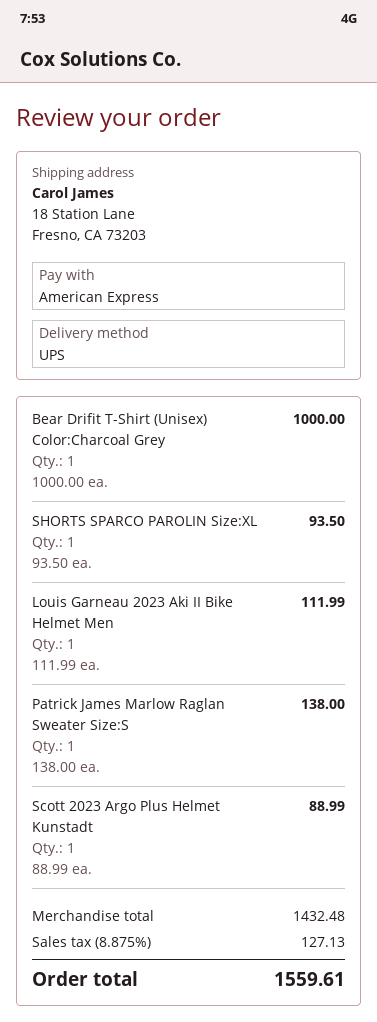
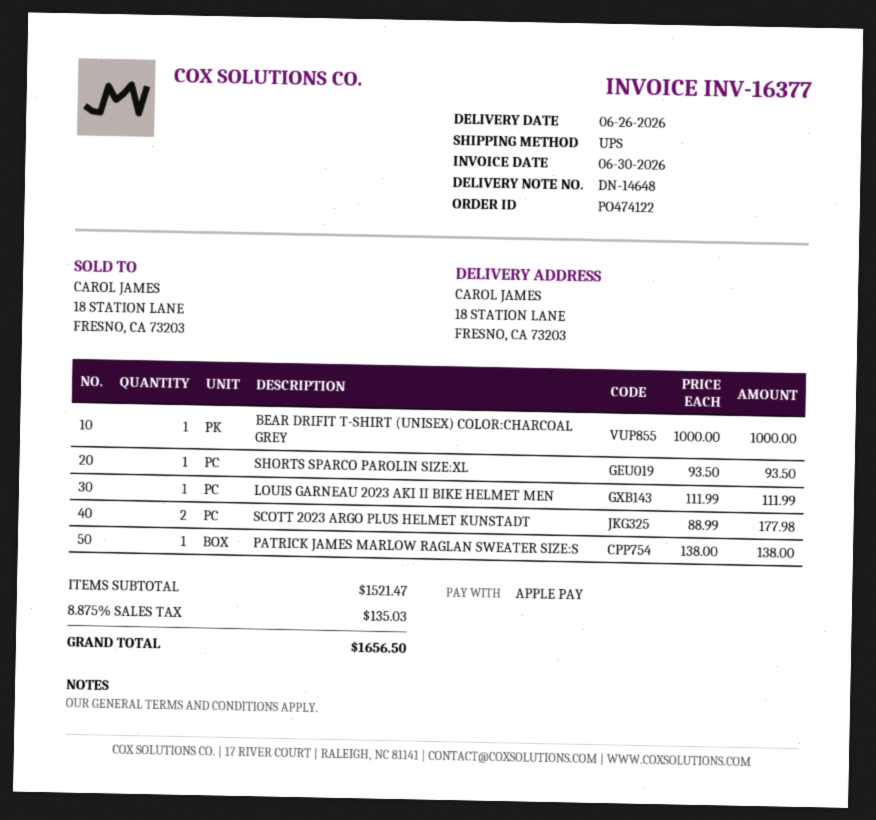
payment method: American Express -> Apple Pay
Scott 2023 Argo Plus Helmet Kunstadt: 1 x 88.99 = 88.99 -> 2 x 88.99 = 177.98
subtotal: 1432.48 -> 1521.47
tax: 8.875% = 127.13 -> 8.875% = 135.03
total: 1559.61 -> 1656.50

